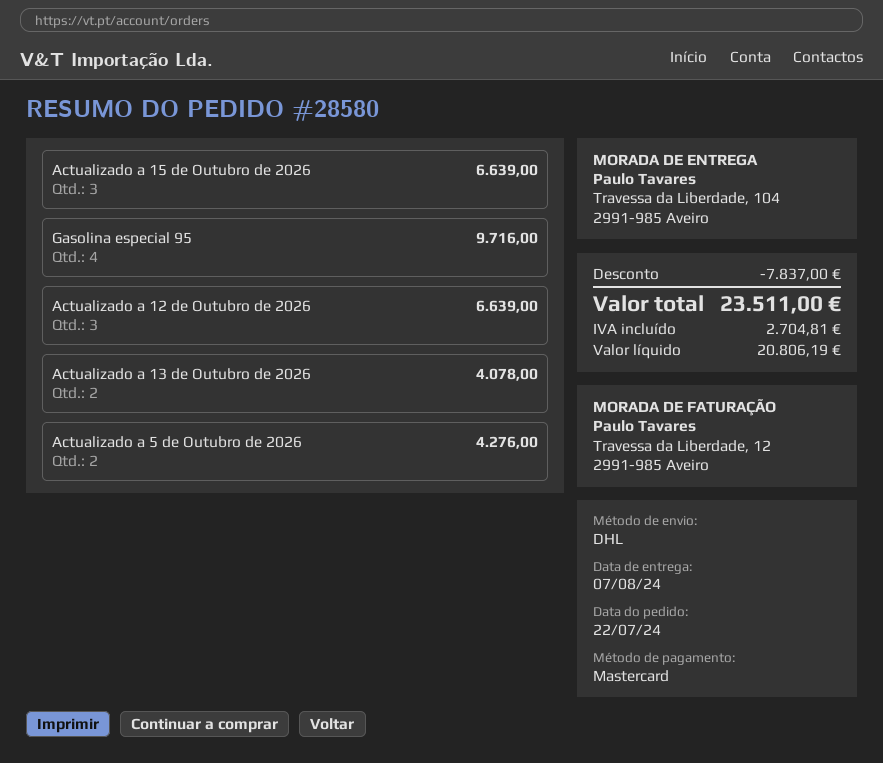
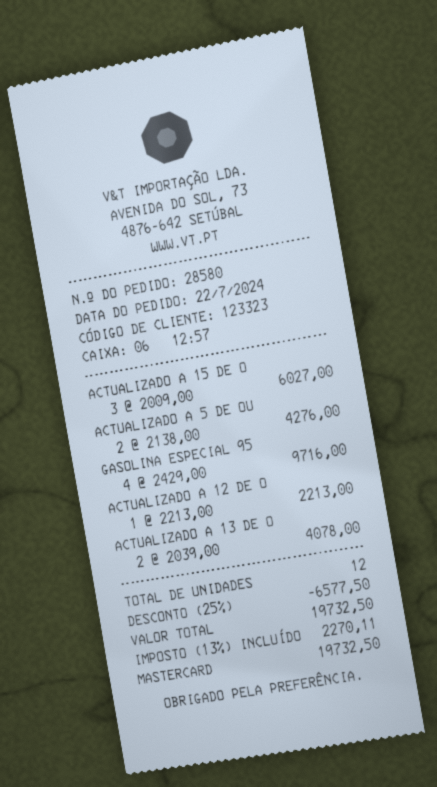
Actualizado a 15 de Outubro de 2026: 3 for 6639.00 -> 3 for 6027.00
Actualizado a 12 de Outubro de 2026: 3 for 6639.00 -> 1 for 2213.00
discount: 7837.00 -> 6577.50
tax: 2704.81 -> 2270.11
total: 23511.00 -> 19732.50

